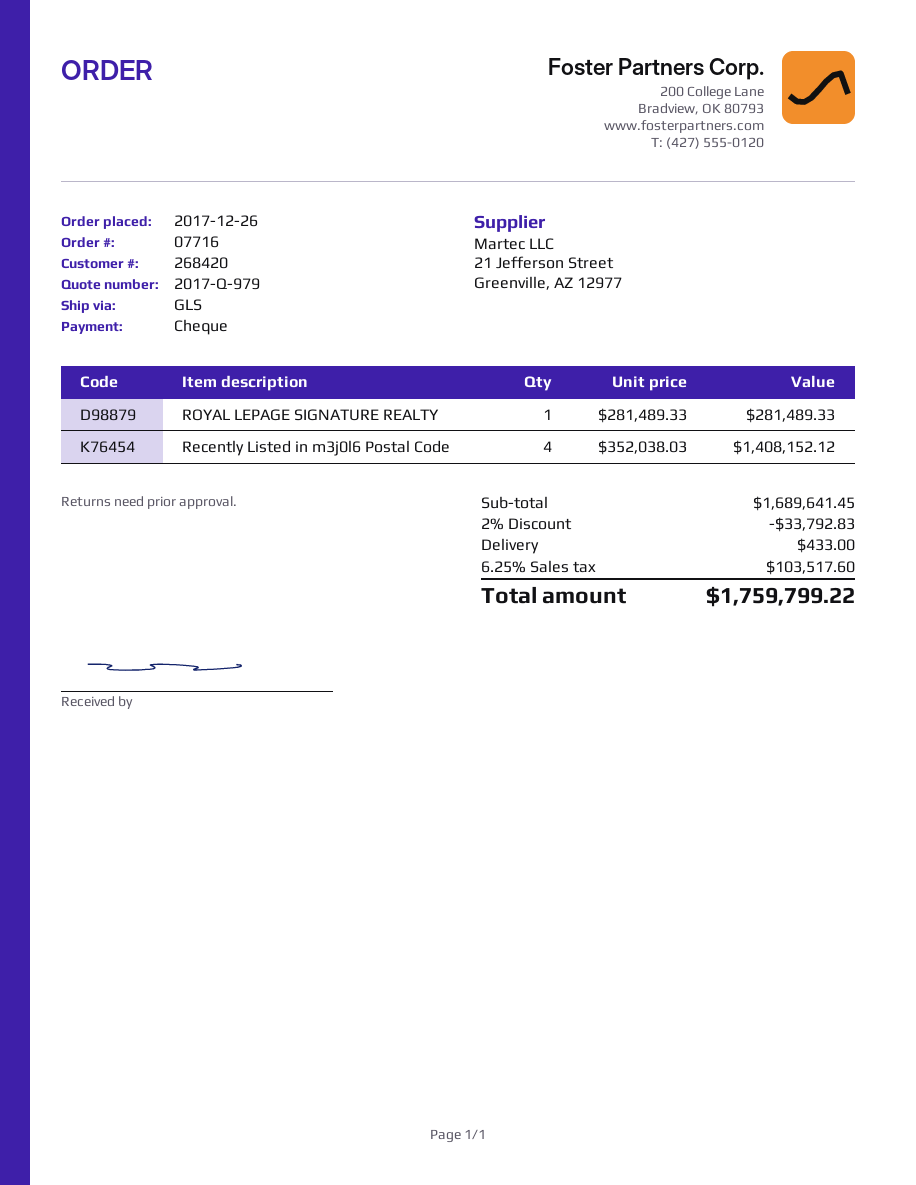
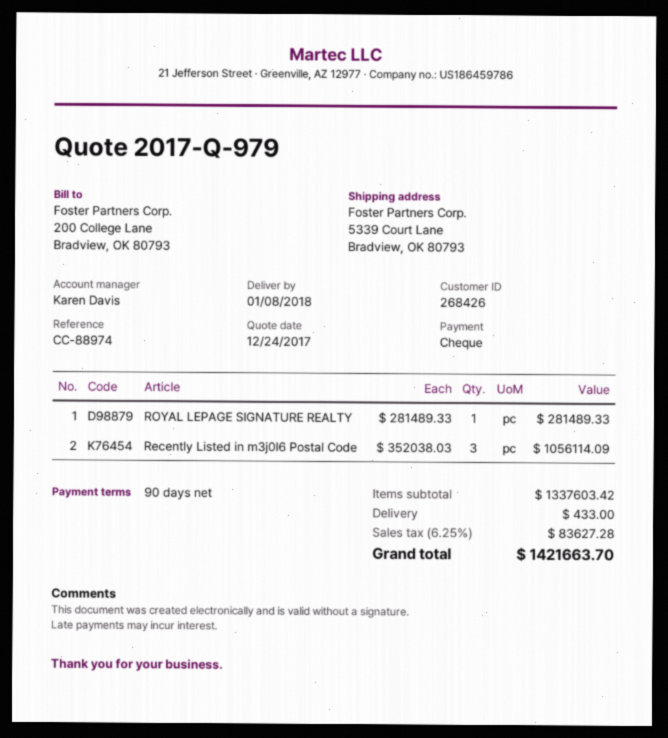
customer number: 268420 -> 268426
Recently Listed in m3j0l6 Postal Code: 4 x 352038.03 = 1408152.12 -> 3 x 352038.03 = 1056114.09
subtotal: 1689641.45 -> 1337603.42
discount: 2% = 33792.83 -> none
tax: 6.25% = 103517.60 -> 6.25% = 83627.28
total: 1759799.22 -> 1421663.70

